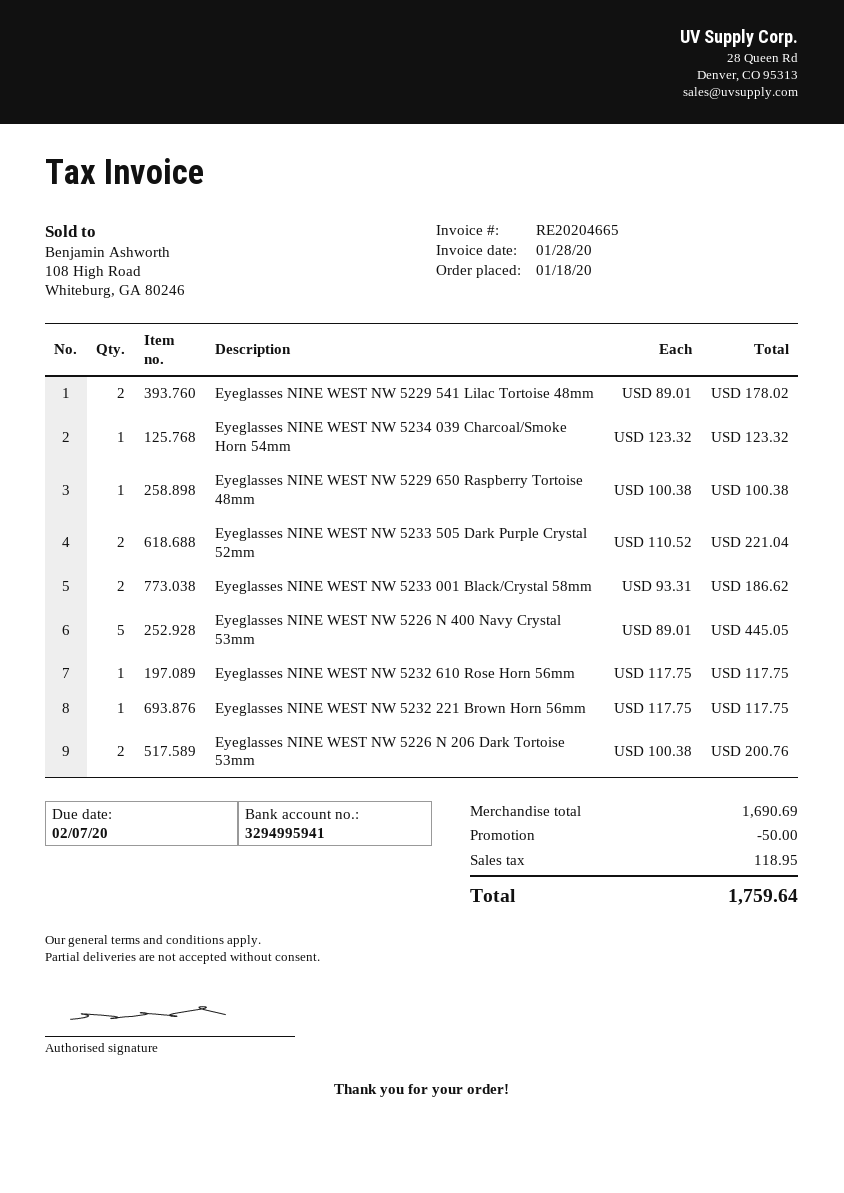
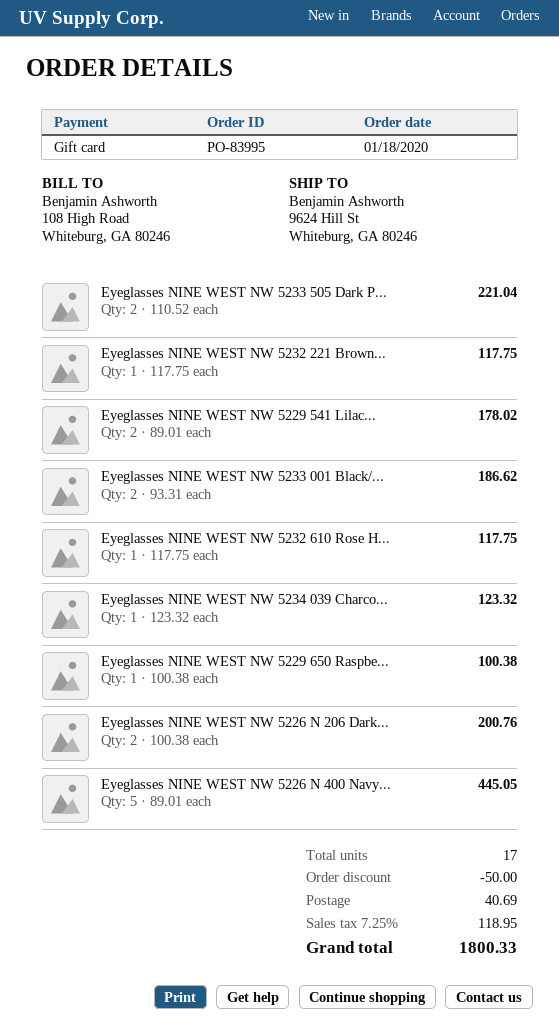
shipping: none -> 40.69
total: 1759.64 -> 1800.33

